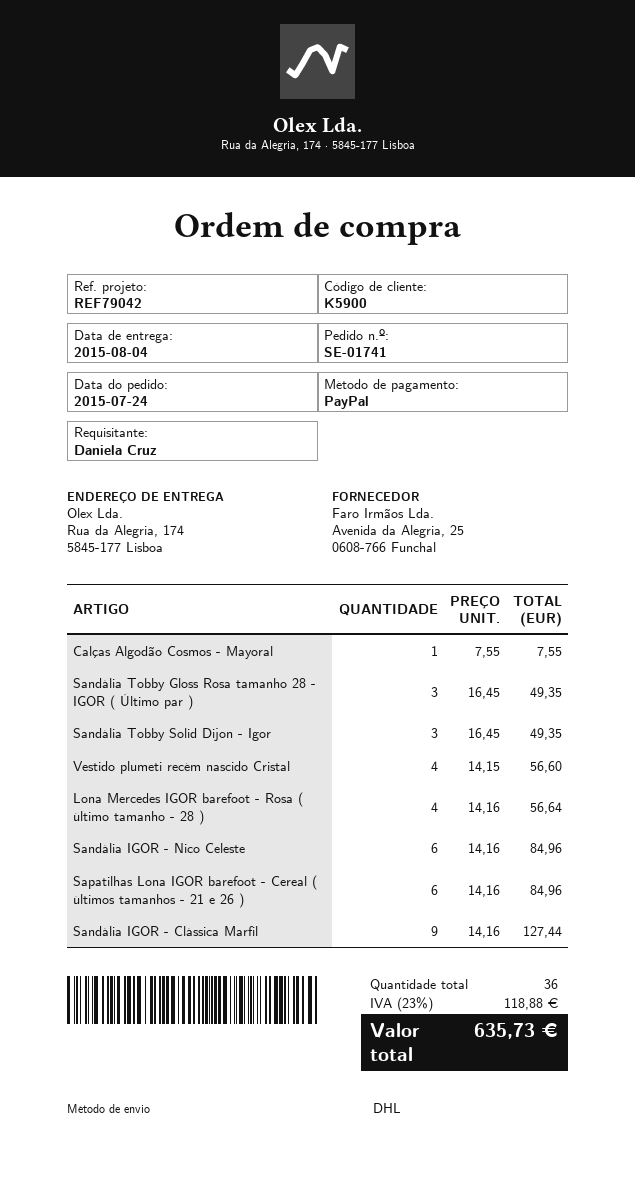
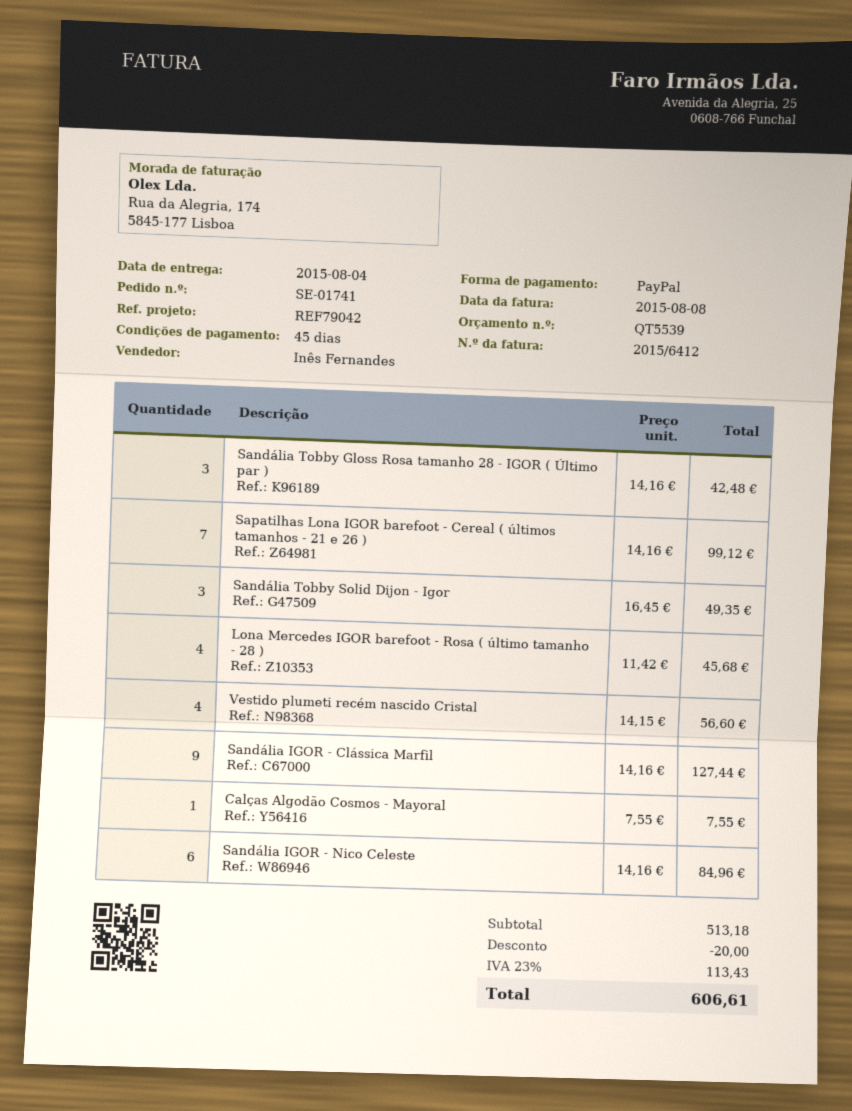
Sandália Tobby Gloss Rosa tamanho 28 - IGOR ( Último par ): 3 x 16.45 = 49.35 -> 3 x 14.16 = 42.48
Lona Mercedes IGOR barefoot - Rosa ( último tamanho - 28 ): 4 x 14.16 = 56.64 -> 4 x 11.42 = 45.68
Sapatilhas Lona IGOR barefoot - Cereal ( últimos tamanhos - 21 e 26 ): 6 x 14.16 = 84.96 -> 7 x 14.16 = 99.12
discount: none -> 20.00
tax: 23% = 118.88 -> 23% = 113.43
total: 635.73 -> 606.61

